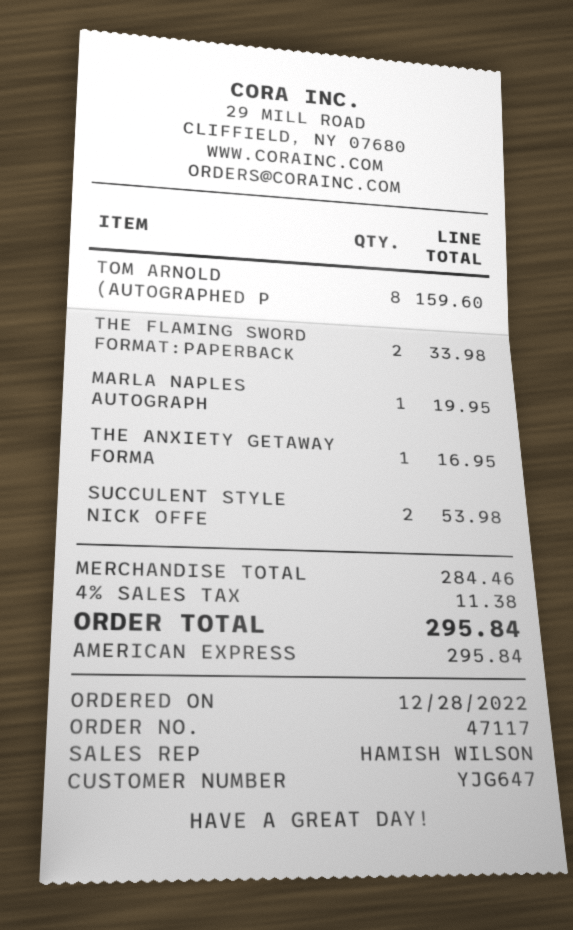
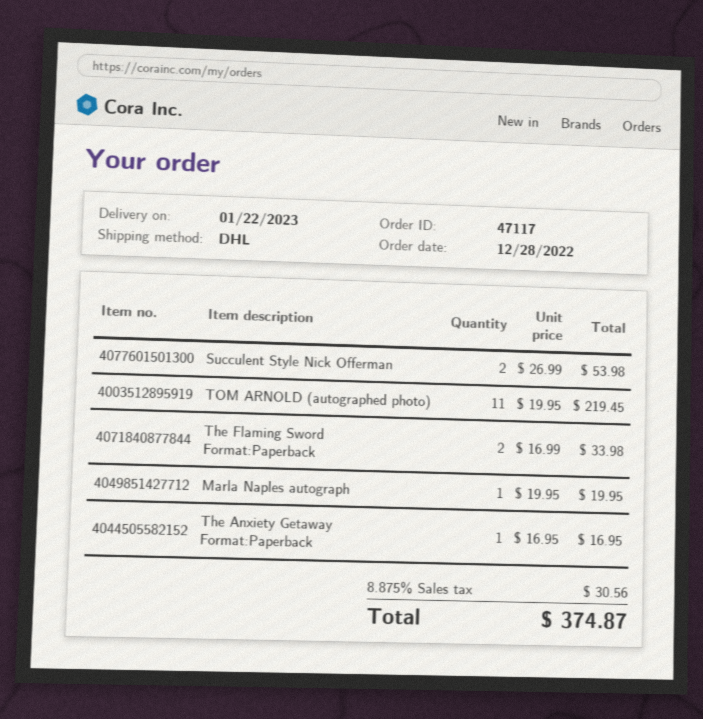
TOM ARNOLD (AUTOGRAPHED P: 8 for 159.60 -> 11 for 219.45
tax: 4% = 11.38 -> 8.875% = 30.56
total: 295.84 -> 374.87

